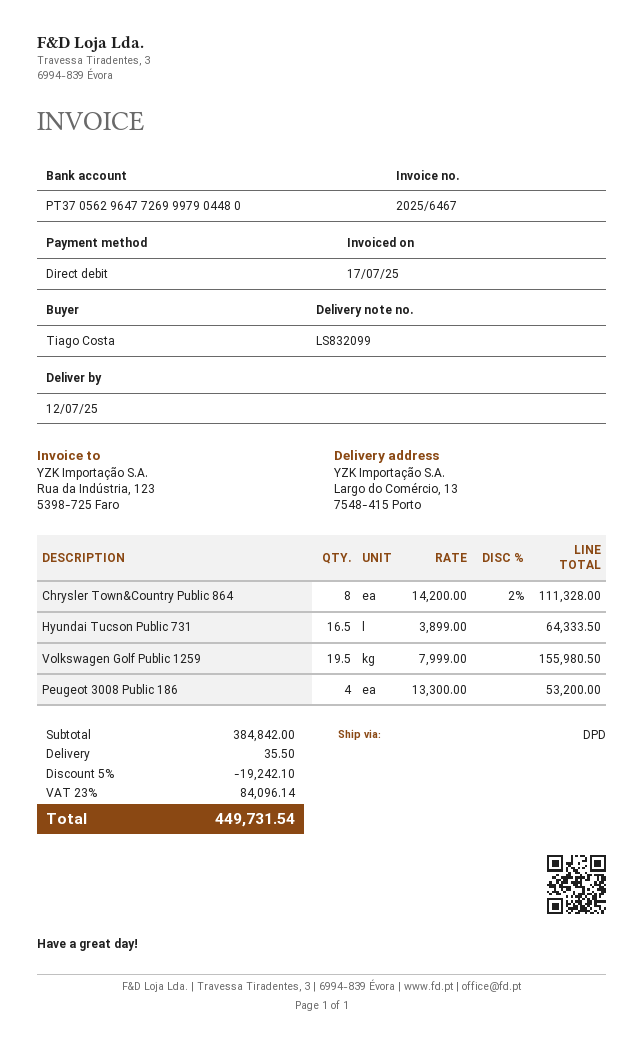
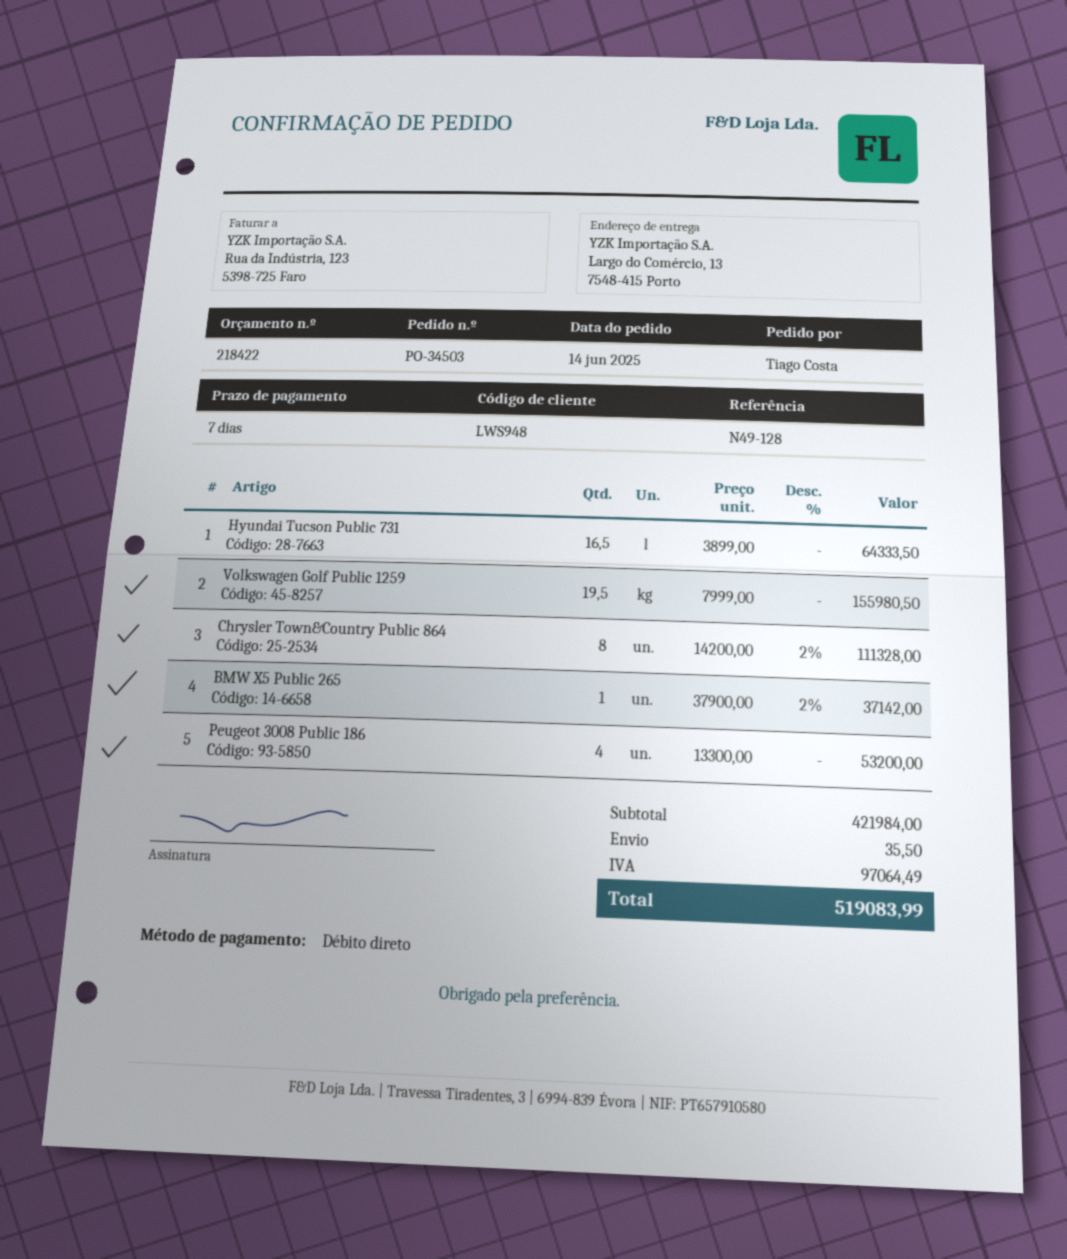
BMW X5 Public 265: none -> 1 x 37900.00 - 2% = 37142.00
subtotal: 384842.00 -> 421984.00
discount: 5% = 19242.10 -> none
tax: 84096.14 -> 97064.49
total: 449731.54 -> 519083.99

